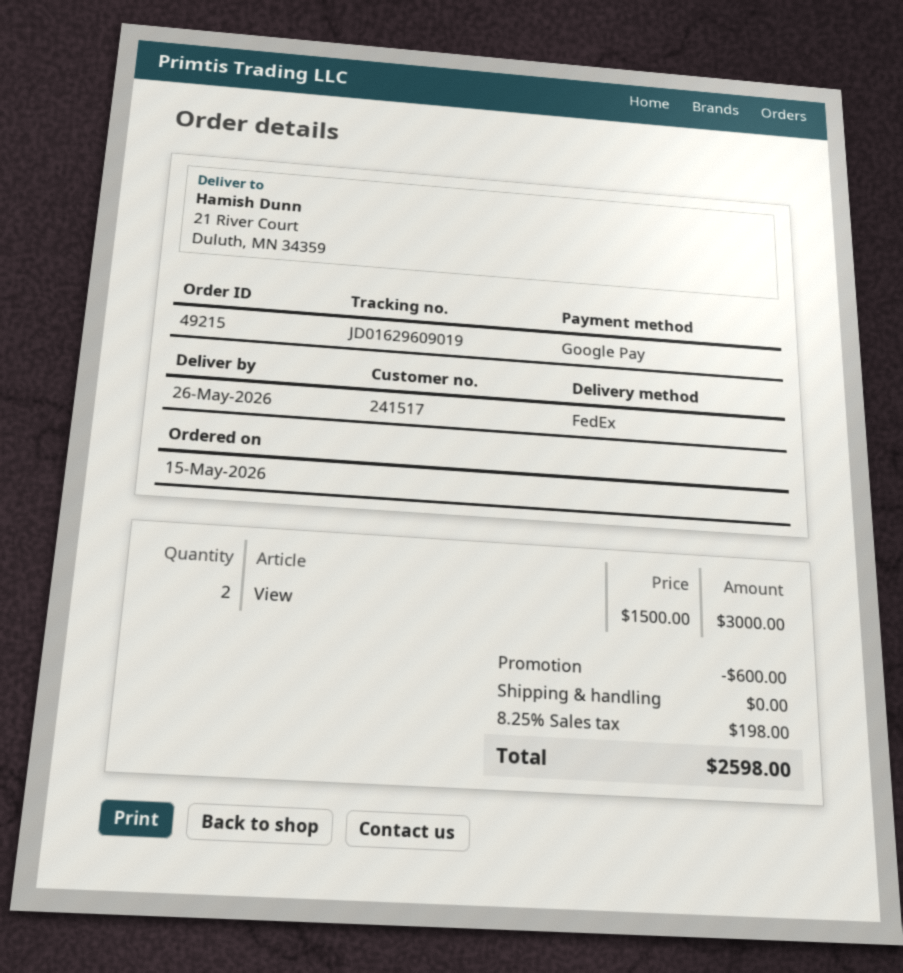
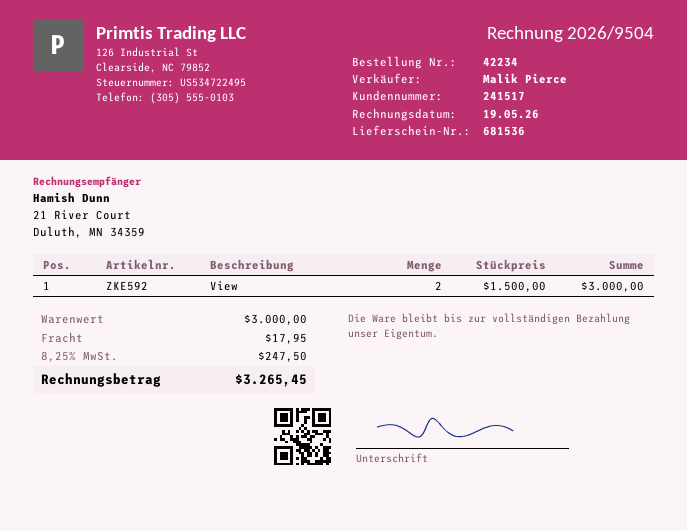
order number: 49215 -> 42234
discount: 600.00 -> none
shipping: 0.00 -> 17.95
tax: 8.25% = 198.00 -> 8.25% = 247.50
total: 2598.00 -> 3265.45

